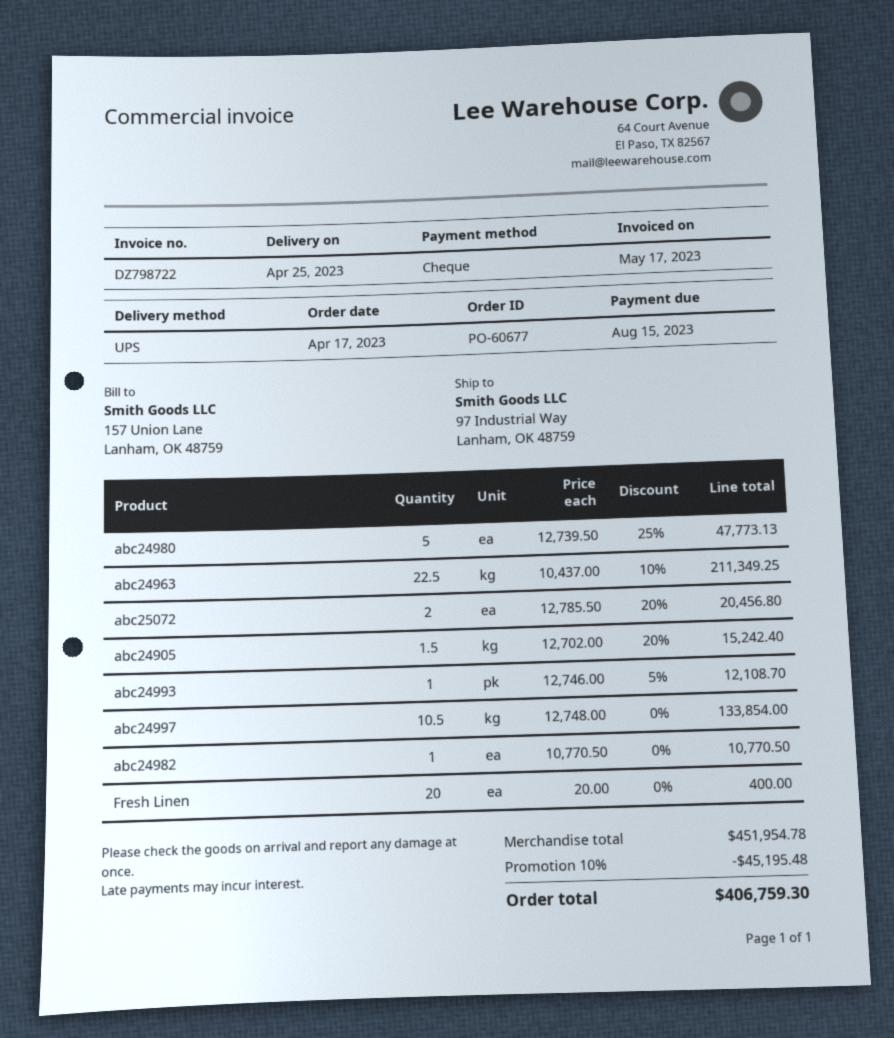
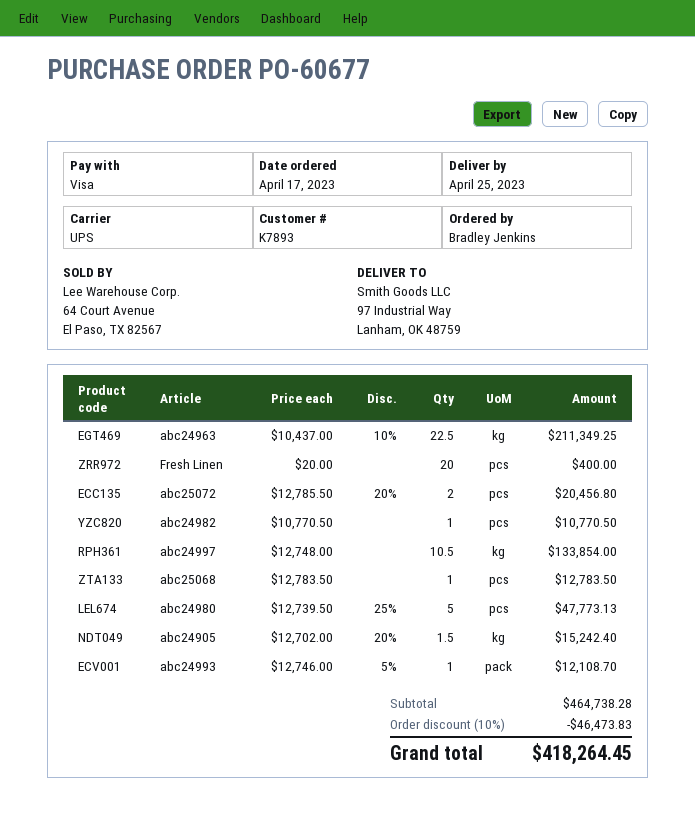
payment method: cheque -> Visa
abc25068: none -> 1 x 12783.50 = 12783.50
subtotal: 451954.78 -> 464738.28
discount: 10% = 45195.48 -> 10% = 46473.83
total: 406759.30 -> 418264.45

